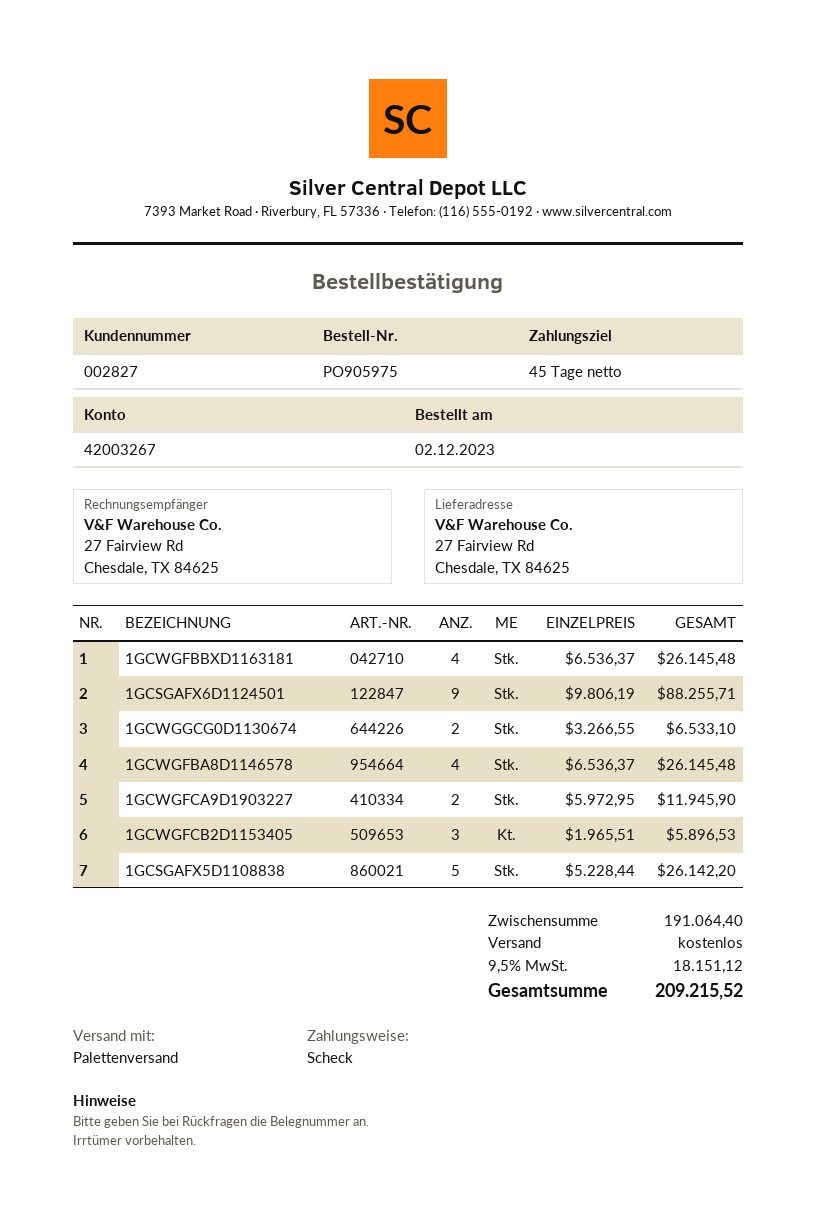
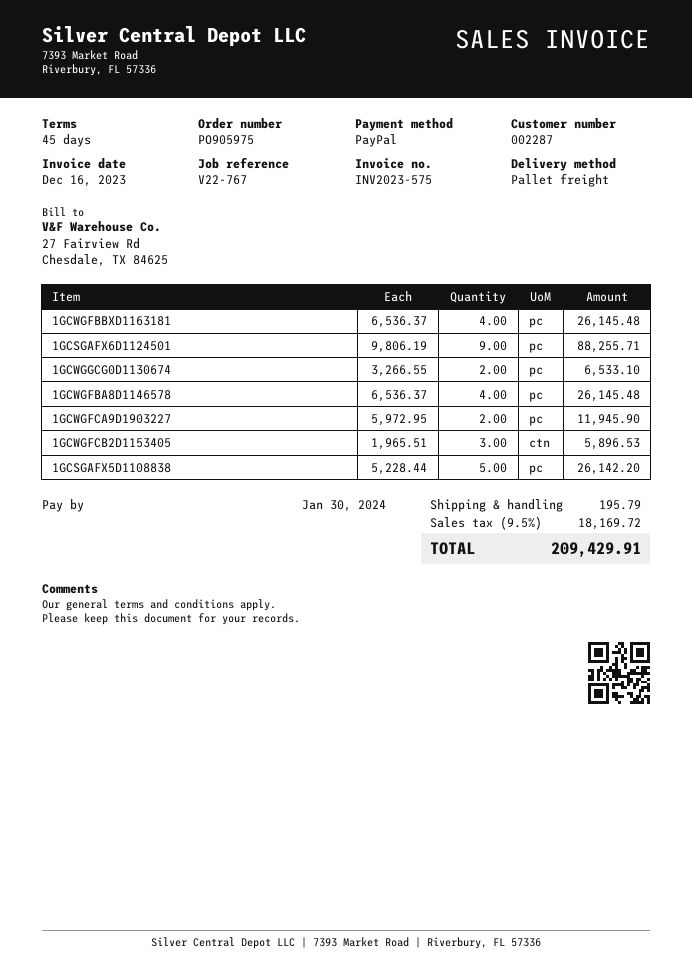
customer number: 002827 -> 002287
payment method: cheque -> PayPal
shipping: 0.00 -> 195.79
tax: 9.5% = 18151.12 -> 9.5% = 18169.72
total: 209215.52 -> 209429.91

